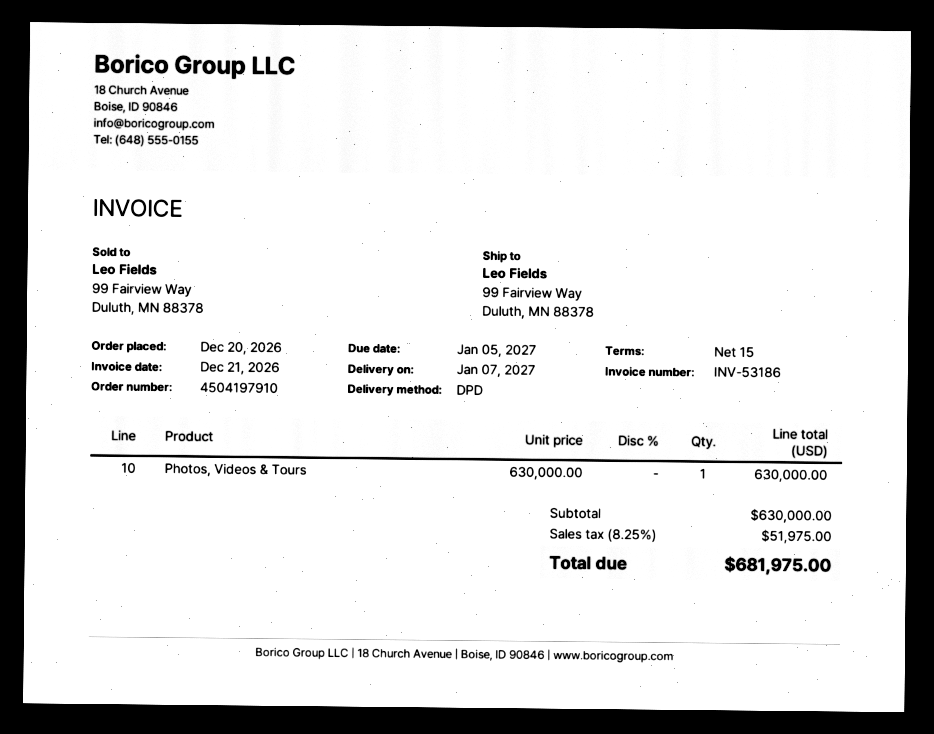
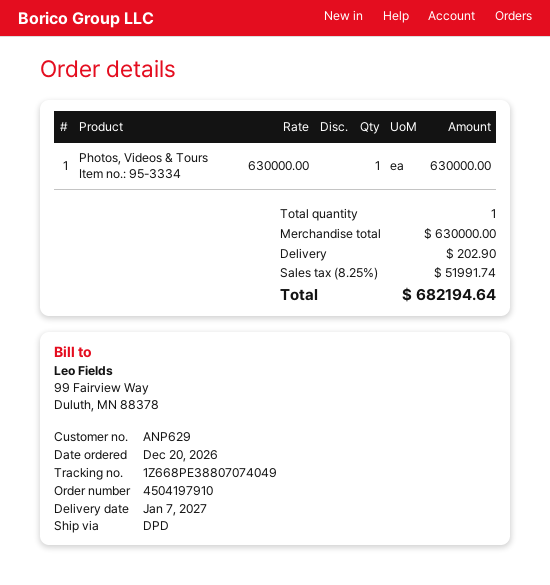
shipping: none -> 202.90
tax: 8.25% = 51975.00 -> 8.25% = 51991.74
total: 681975.00 -> 682194.64

